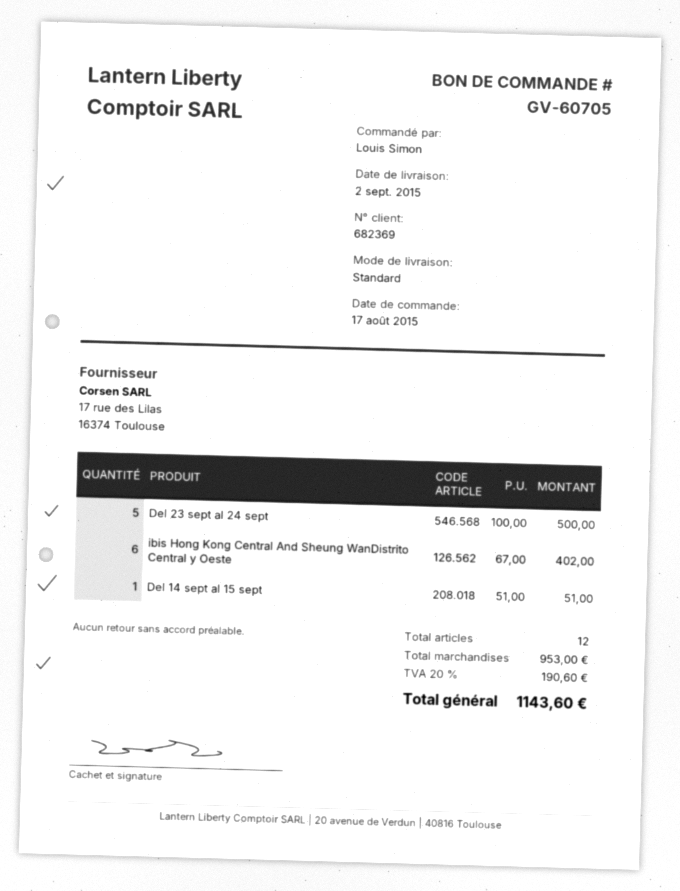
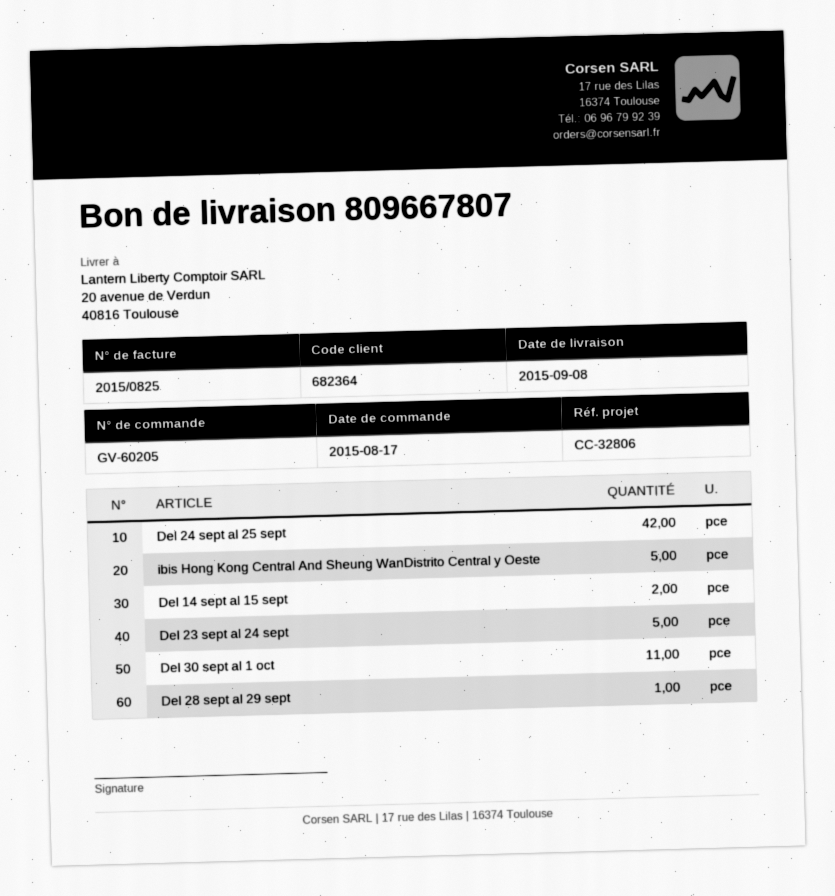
order number: GV-60705 -> GV-60205
delivery date: 2015-09-02 -> 2015-09-08
customer number: 682369 -> 682364
ibis Hong Kong Central And Sheung WanDistrito Central y Oeste: 6 -> 5
Del 14 sept al 15 sept: 1 -> 2
Del 24 sept al 25 sept: none -> 42
Del 30 sept al 1 oct: none -> 11
Del 28 sept al 29 sept: none -> 1

